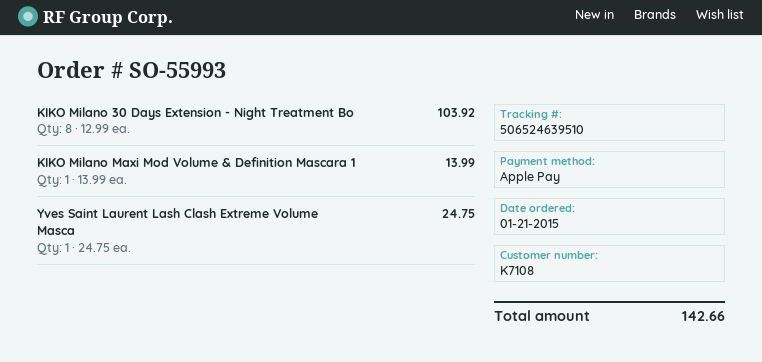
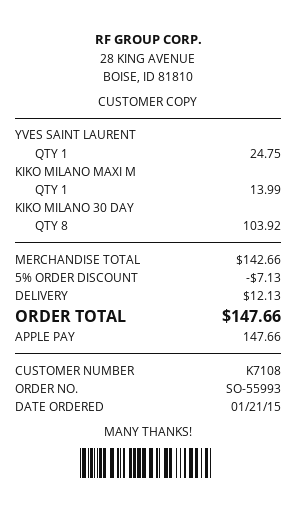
discount: none -> 5% = 7.13
shipping: none -> 12.13
total: 142.66 -> 147.66

